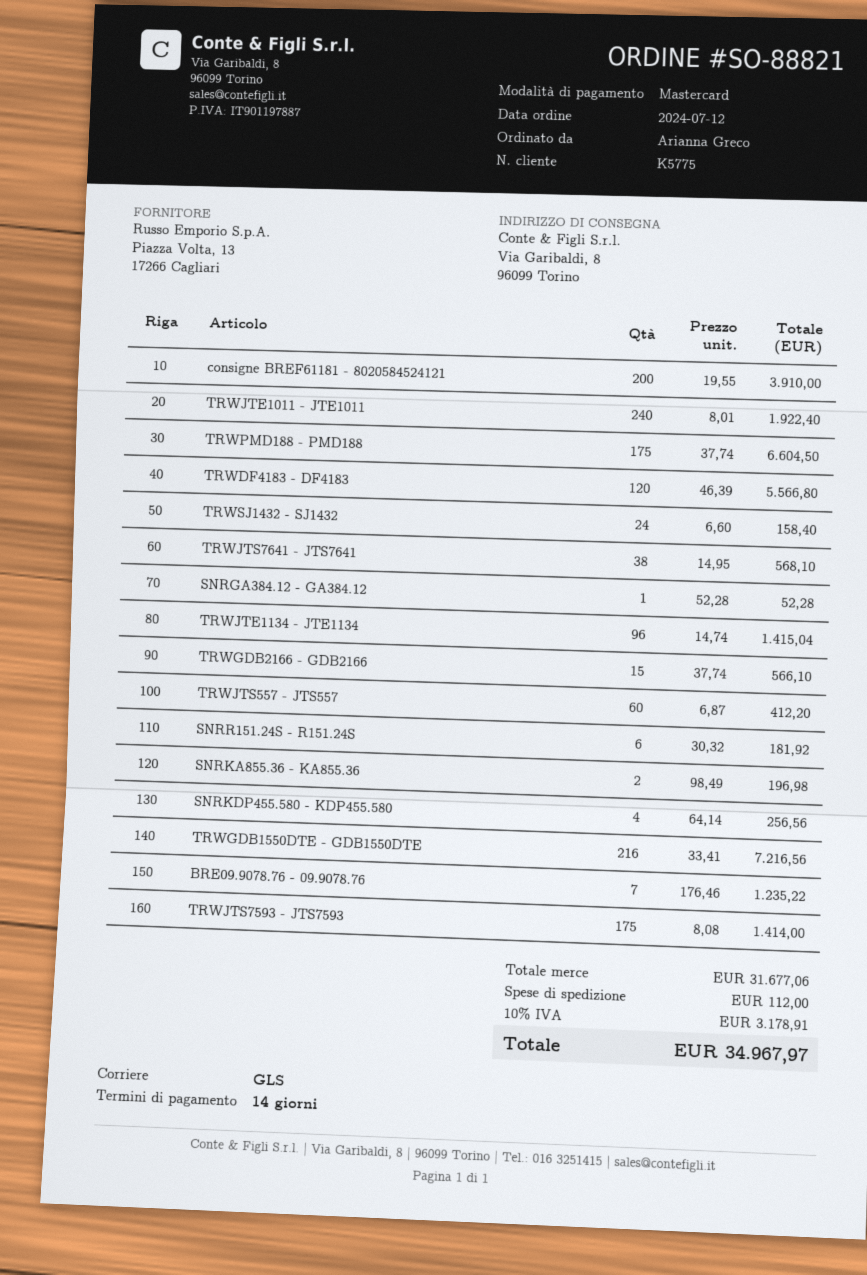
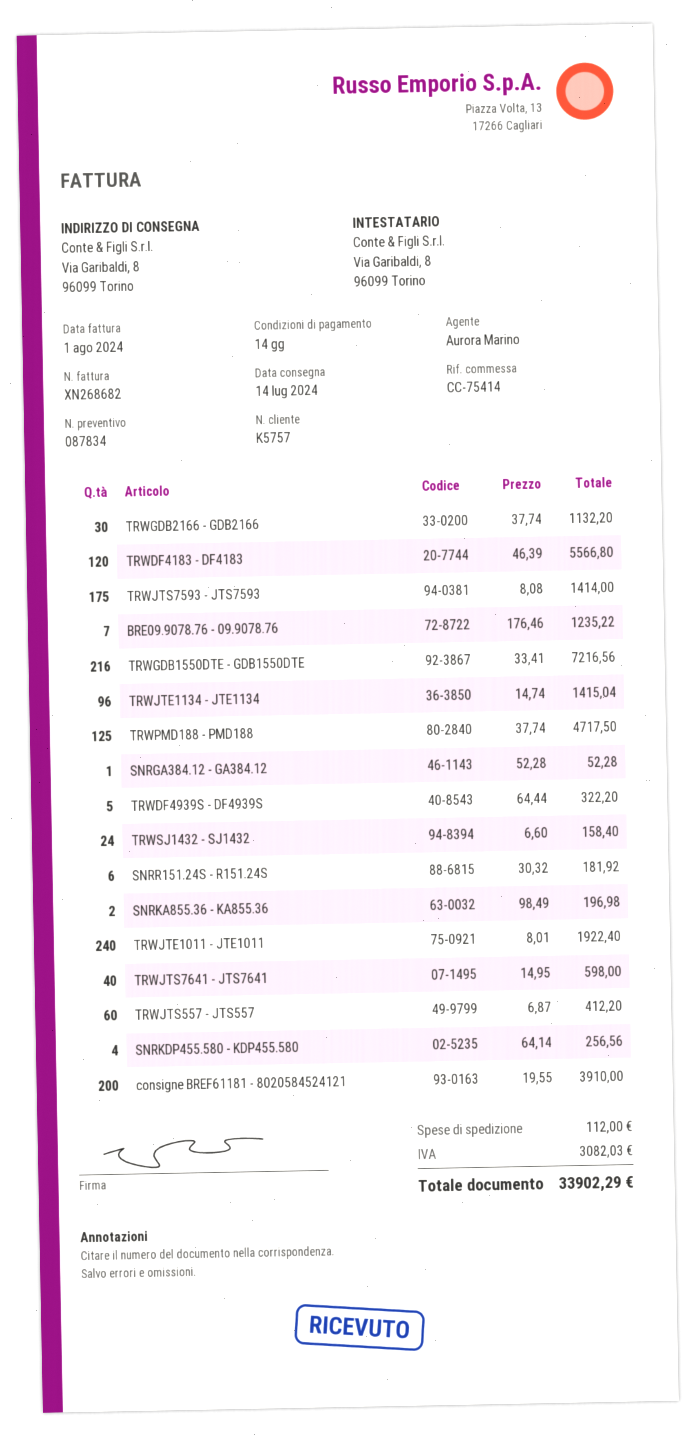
customer number: K5775 -> K5757
TRWPMD188 - PMD188: 175 x 37.74 = 6604.50 -> 125 x 37.74 = 4717.50
TRWJTS7641 - JTS7641: 38 x 14.95 = 568.10 -> 40 x 14.95 = 598.00
TRWGDB2166 - GDB2166: 15 x 37.74 = 566.10 -> 30 x 37.74 = 1132.20
TRWDF4939S - DF4939S: none -> 5 x 64.44 = 322.20
tax: 3178.91 -> 3082.03
total: 34967.97 -> 33902.29

